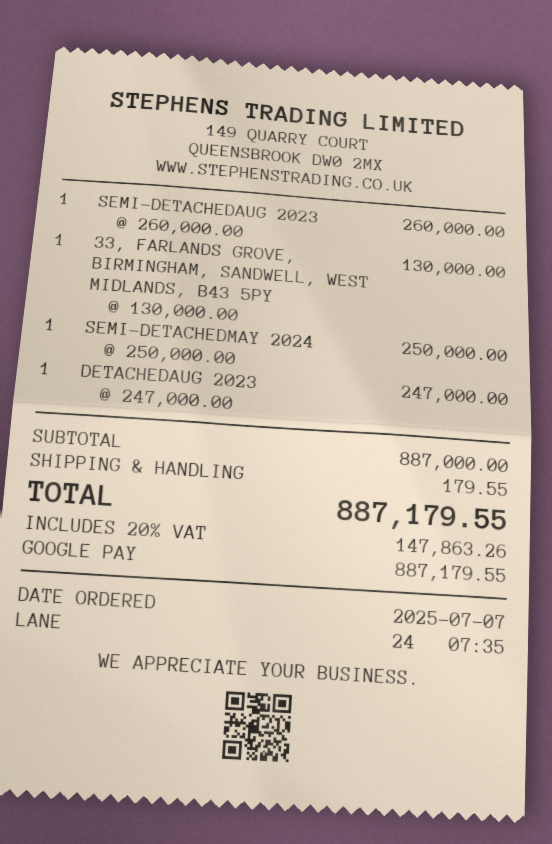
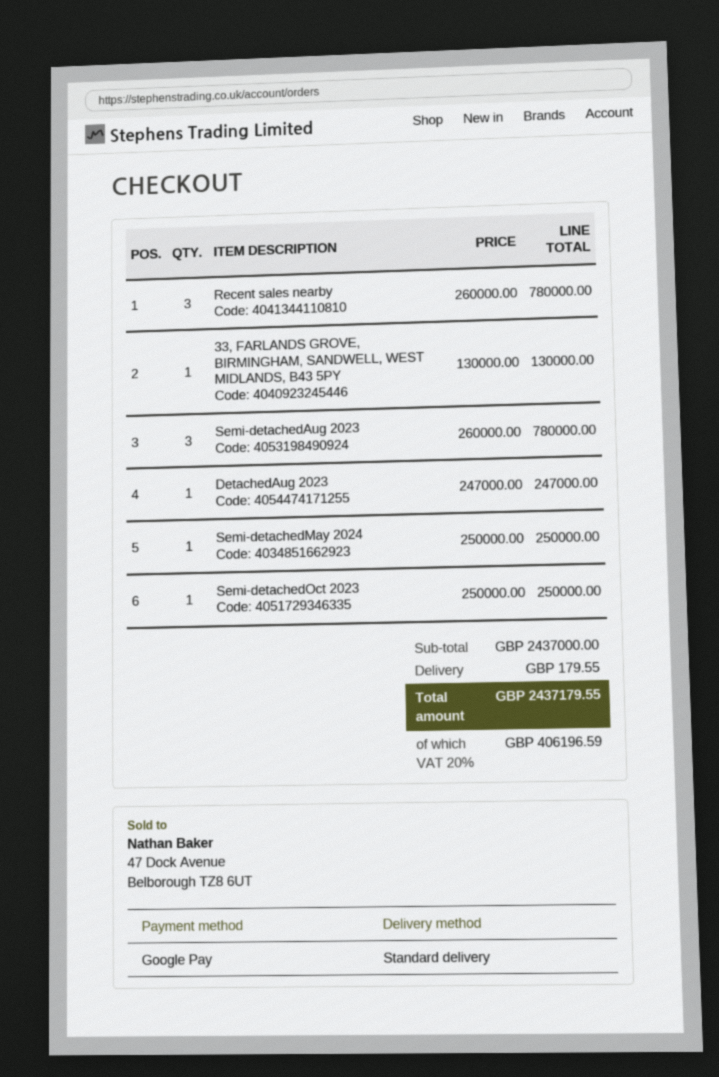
SEMI-DETACHEDAUG 2023: 1 x 260000.00 = 260000.00 -> 3 x 260000.00 = 780000.00
Recent sales nearby: none -> 3 x 260000.00 = 780000.00
Semi-detachedOct 2023: none -> 1 x 250000.00 = 250000.00
subtotal: 887000.00 -> 2437000.00
tax: 20% = 147863.26 -> 20% = 406196.59
total: 887179.55 -> 2437179.55

